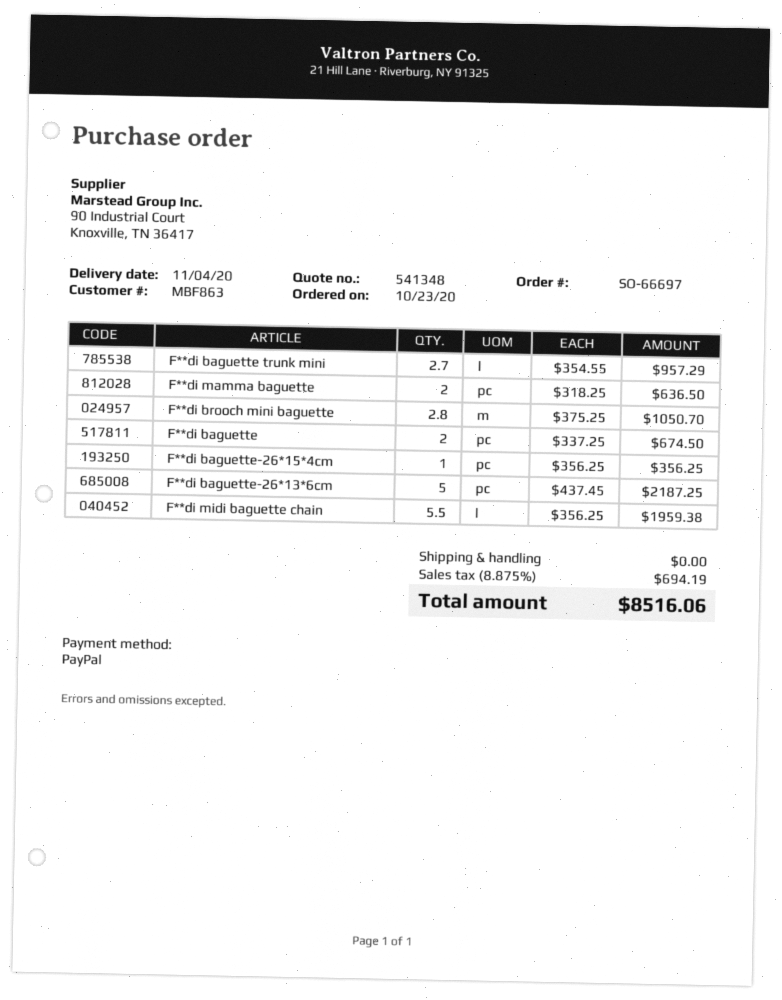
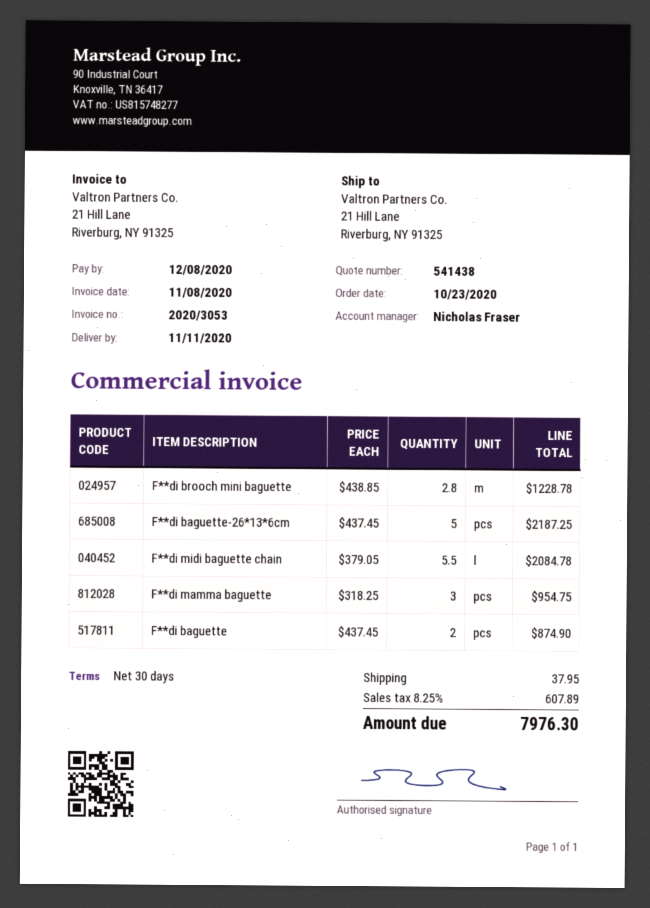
quote number: 541348 -> 541438
delivery date: 2020-11-04 -> 2020-11-11
F**di baguette trunk mini: 2.7 x 354.55 = 957.29 -> none
F**di mamma baguette: 2 x 318.25 = 636.50 -> 3 x 318.25 = 954.75
F**di brooch mini baguette: 2.8 x 375.25 = 1050.70 -> 2.8 x 438.85 = 1228.78
F**di baguette: 2 x 337.25 = 674.50 -> 2 x 437.45 = 874.90
F**di baguette-26*15*4cm: 1 x 356.25 = 356.25 -> none
F**di midi baguette chain: 5.5 x 356.25 = 1959.38 -> 5.5 x 379.05 = 2084.78
shipping: 0.00 -> 37.95
tax: 8.875% = 694.19 -> 8.25% = 607.89
total: 8516.06 -> 7976.30

